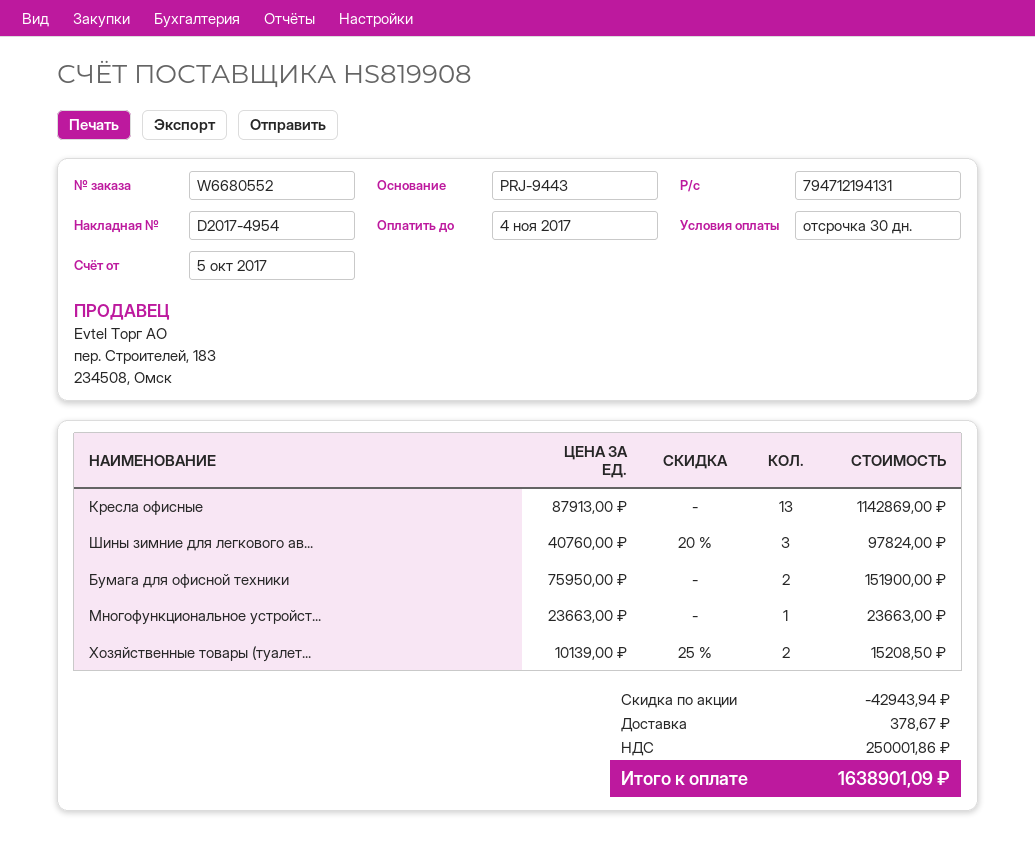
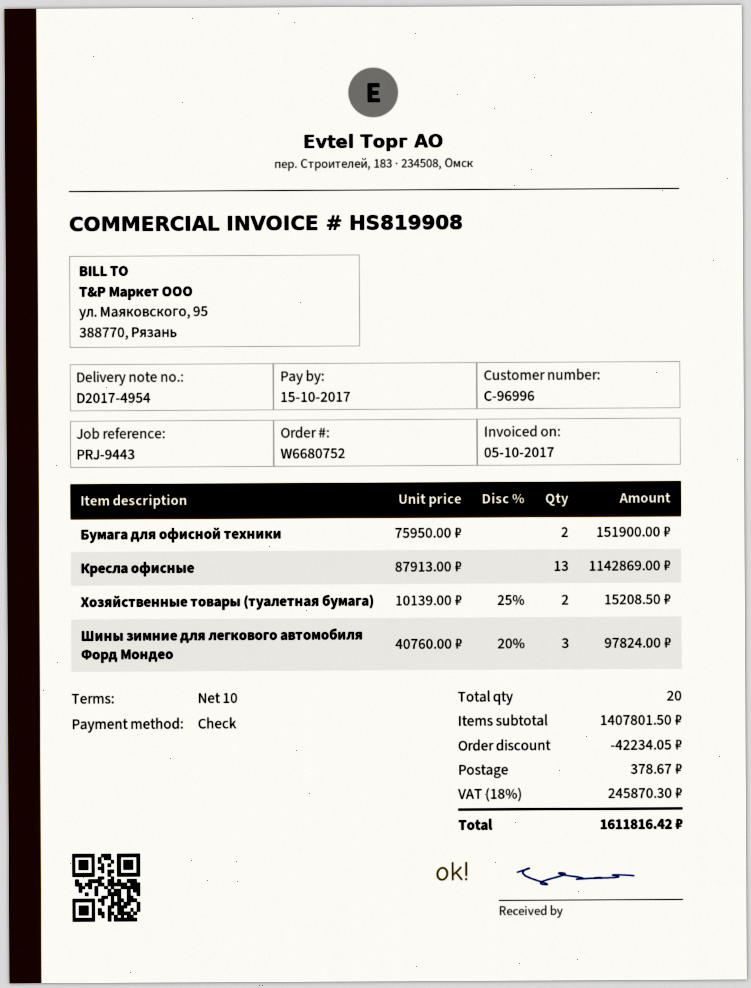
order number: W6680552 -> W6680752
payment terms: 30 days -> 10 days
due date: 2017-11-04 -> 2017-10-15
Многофункциональное устройст...: 1 x 23663.00 = 23663.00 -> none
discount: 42943.94 -> 42234.05
tax: 250001.86 -> 245870.30
total: 1638901.09 -> 1611816.42

